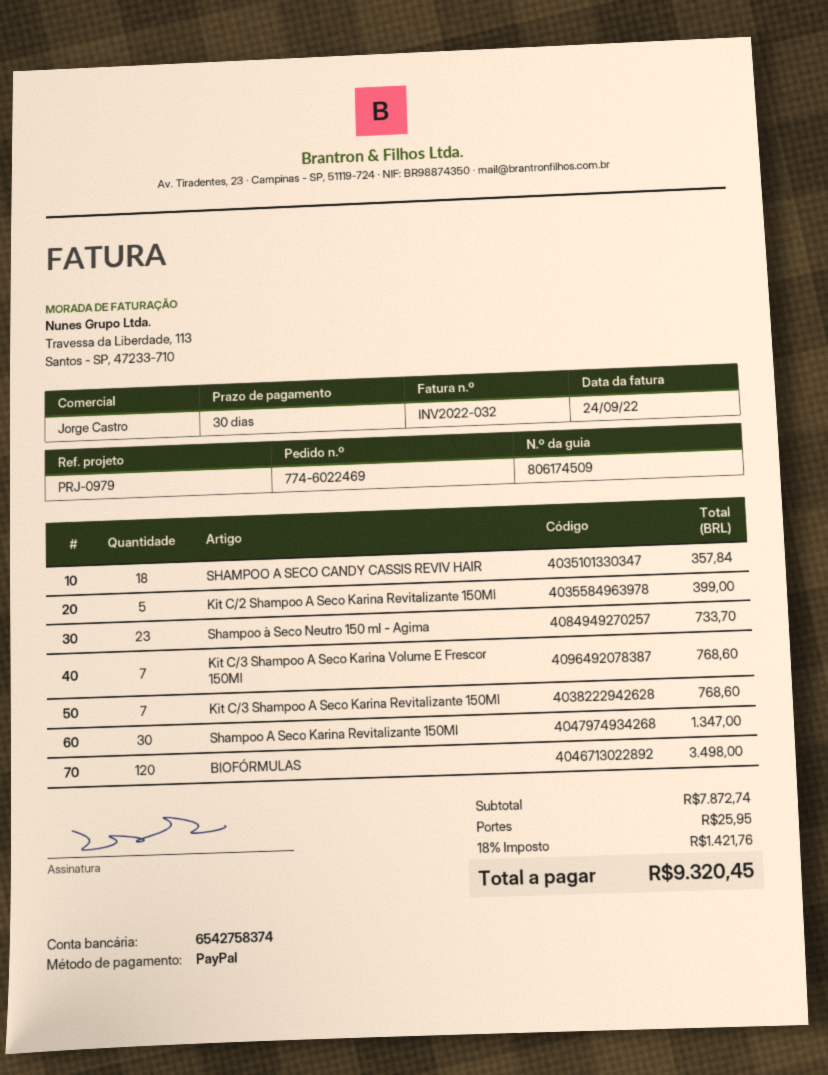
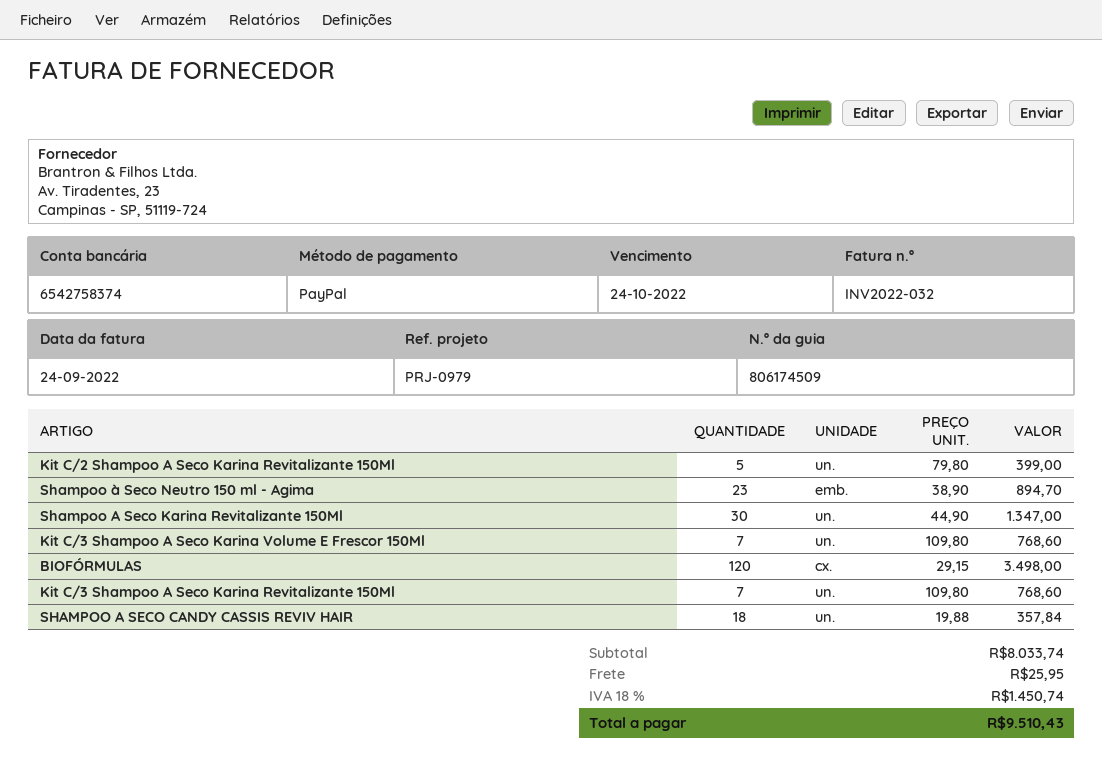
Shampoo à Seco Neutro 150 ml - Agima: 23 for 733.70 -> 23 for 894.70
subtotal: 7872.74 -> 8033.74
tax: 18% = 1421.76 -> 18% = 1450.74
total: 9320.45 -> 9510.43

